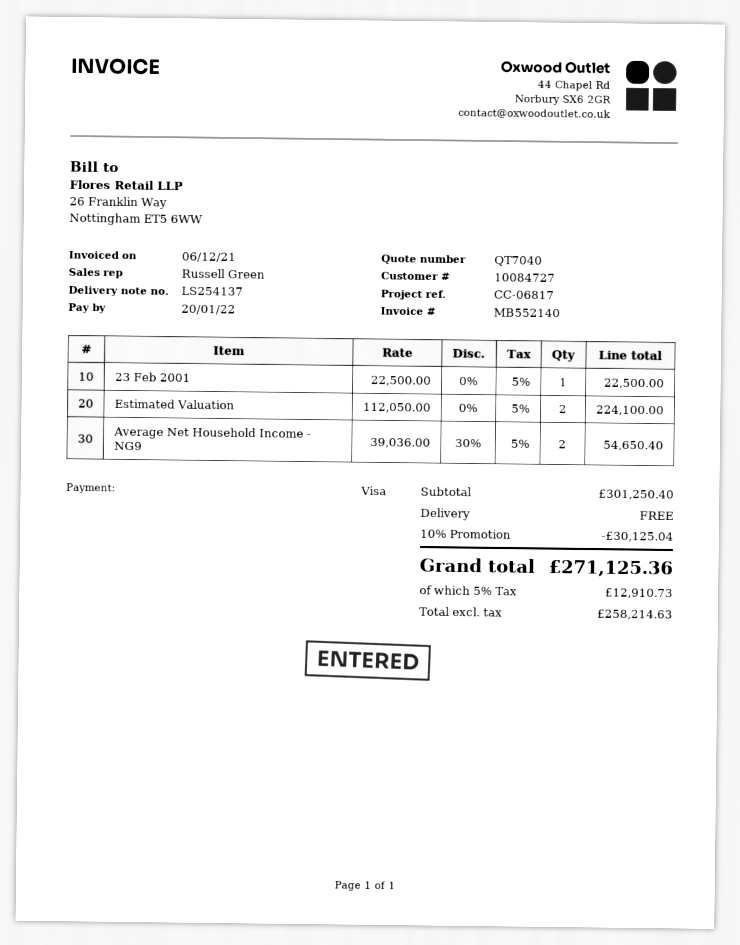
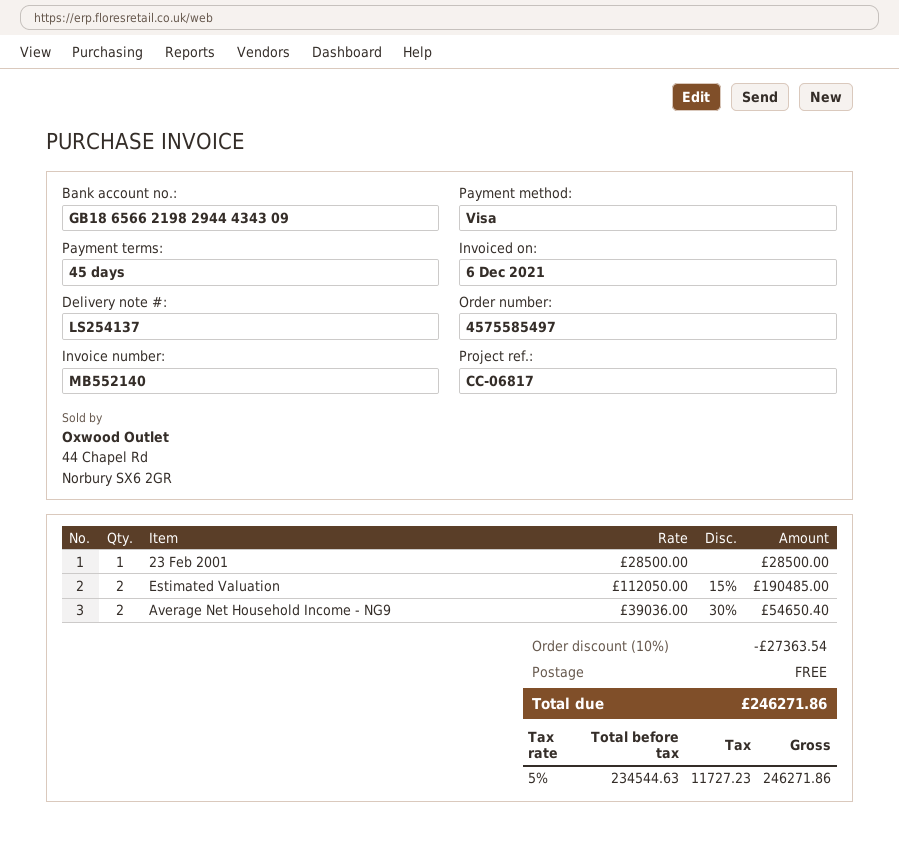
23 Feb 2001: 1 x 22500.00 = 22500.00 -> 1 x 28500.00 = 28500.00
Estimated Valuation: 2 x 112050.00 = 224100.00 -> 2 x 112050.00 - 15% = 190485.00
discount: 10% = 30125.04 -> 10% = 27363.54
net: 258214.63 -> 234544.63
tax: 5% = 12910.73 -> 5% = 11727.23
total: 271125.36 -> 246271.86

